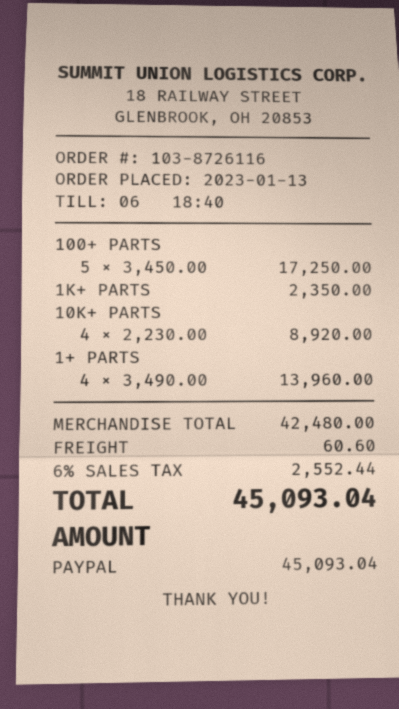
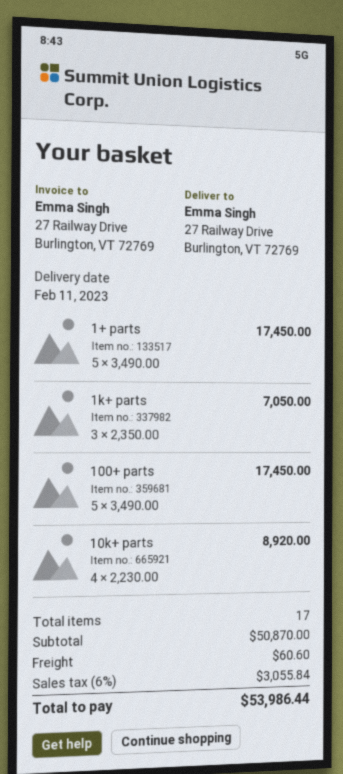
100+ PARTS: 5 x 3450.00 = 17250.00 -> 5 x 3490.00 = 17450.00
1K+ PARTS: 1 x 2350.00 = 2350.00 -> 3 x 2350.00 = 7050.00
1+ PARTS: 4 x 3490.00 = 13960.00 -> 5 x 3490.00 = 17450.00
subtotal: 42480.00 -> 50870.00
tax: 6% = 2552.44 -> 6% = 3055.84
total: 45093.04 -> 53986.44

